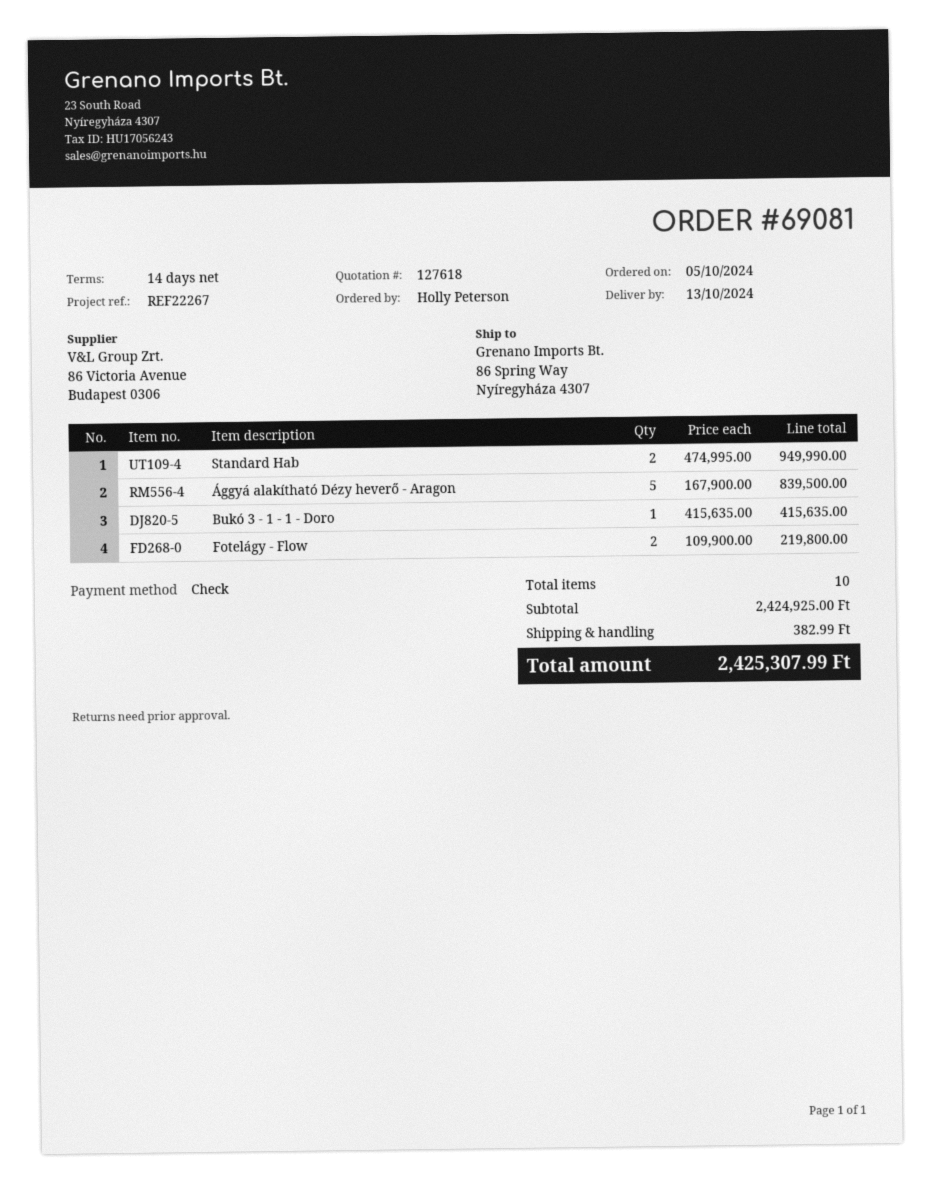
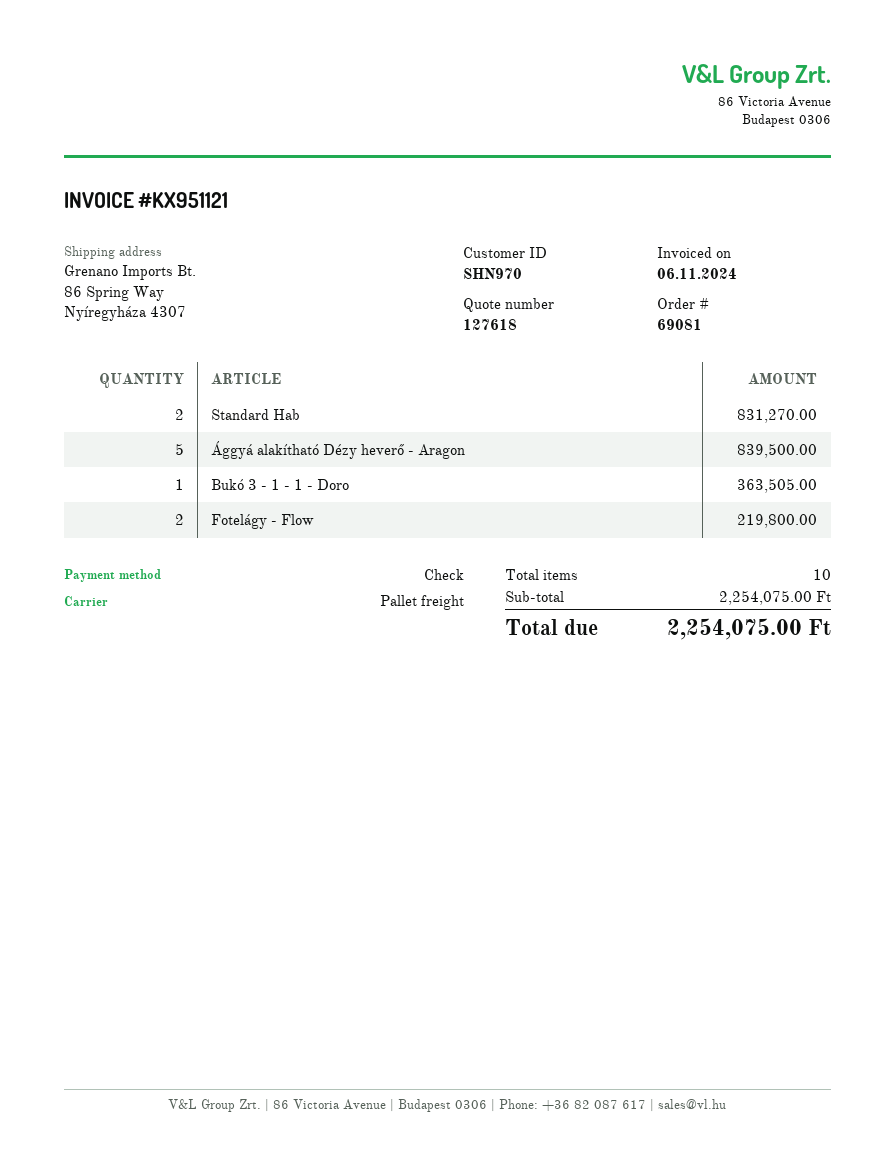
Standard Hab: 2 for 949990.00 -> 2 for 831270.00
Bukó 3 - 1 - 1 - Doro: 1 for 415635.00 -> 1 for 363505.00
subtotal: 2424925.00 -> 2254075.00
shipping: 382.99 -> none
total: 2425307.99 -> 2254075.00

